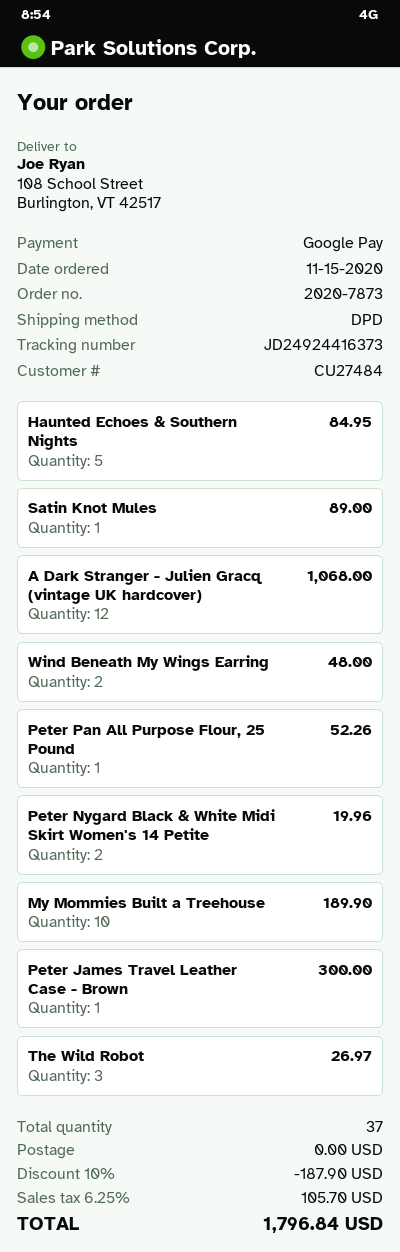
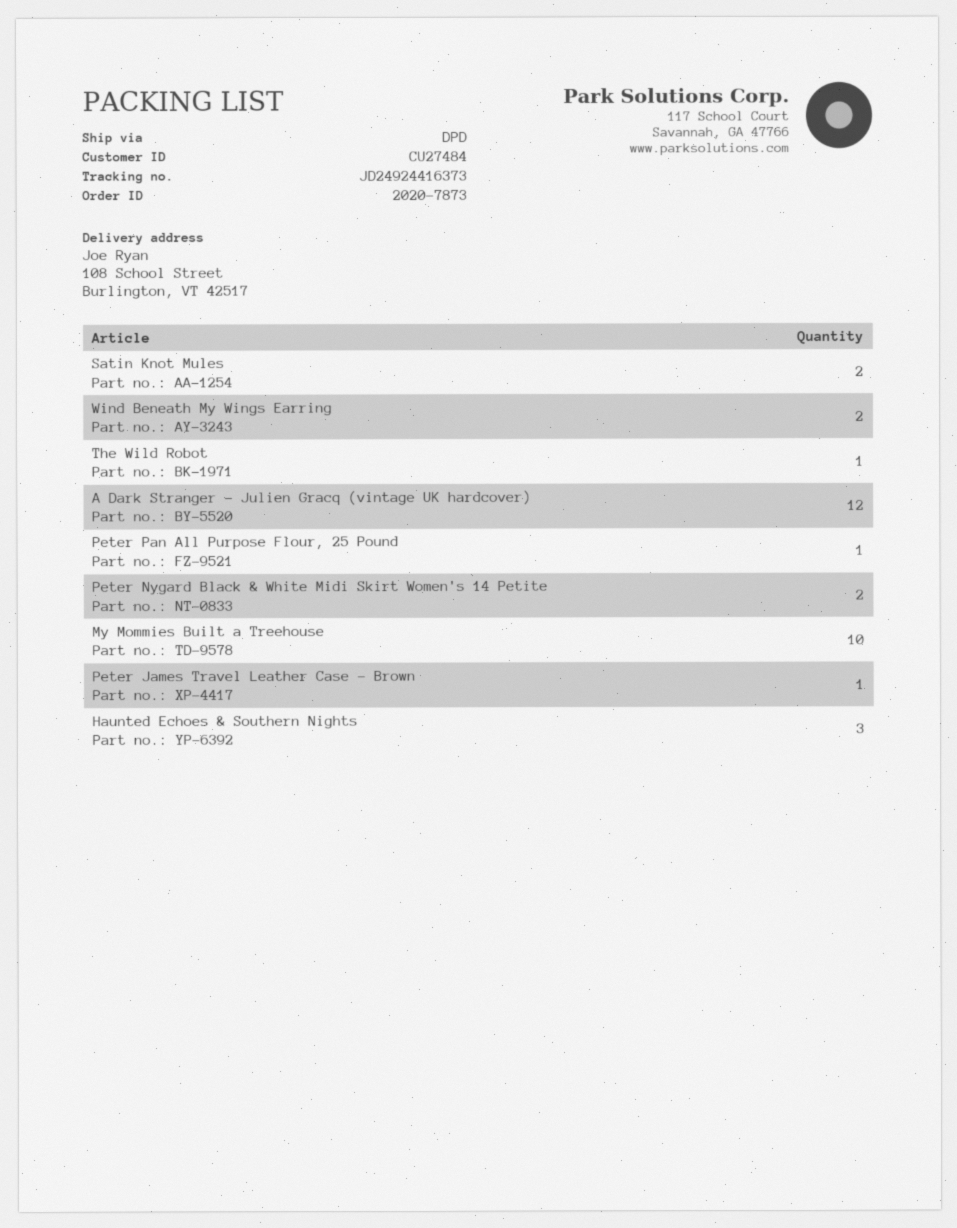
Haunted Echoes & Southern Nights: 5 -> 3
Satin Knot Mules: 1 -> 2
The Wild Robot: 3 -> 1

